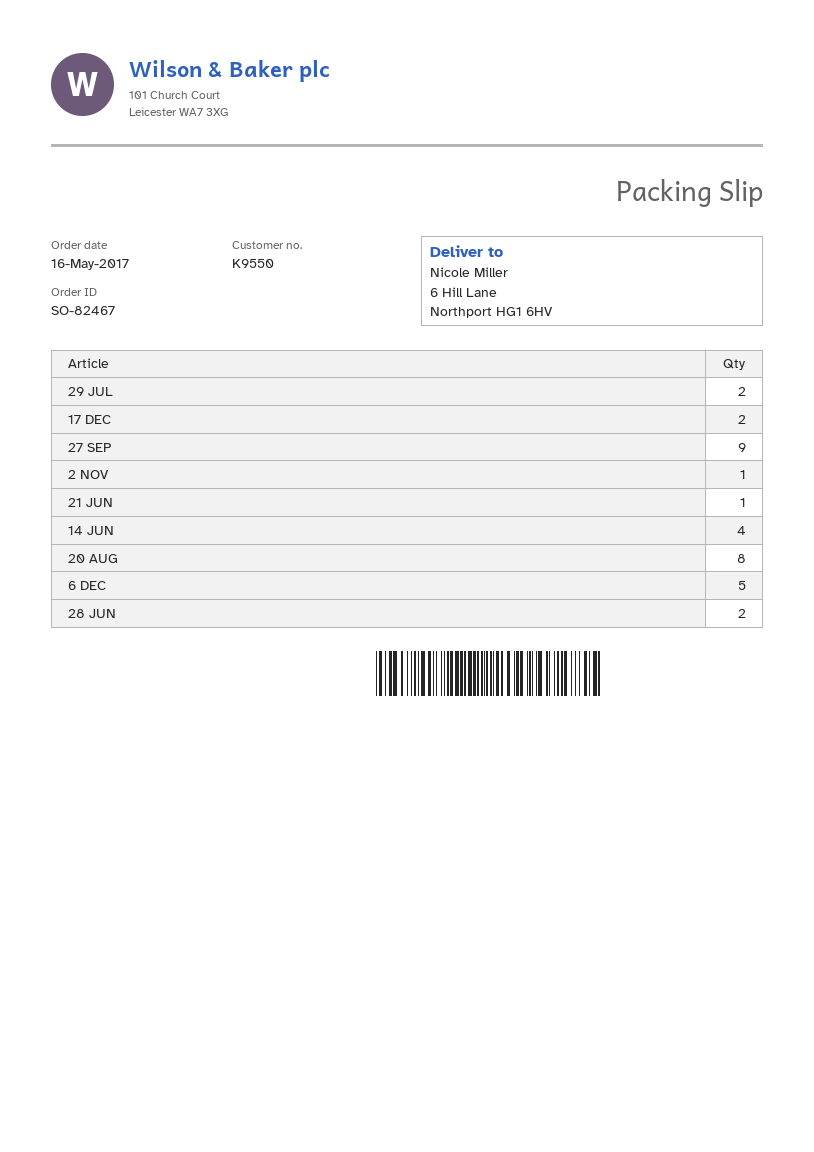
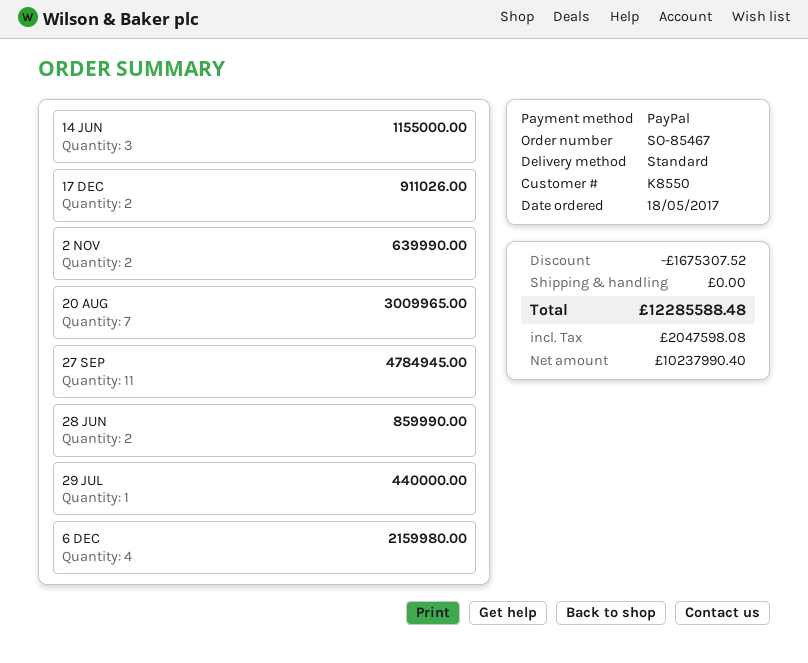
order number: SO-82467 -> SO-85467
order date: 2017-05-16 -> 2017-05-18
customer number: K9550 -> K8550
29 JUL: 2 -> 1
27 SEP: 9 -> 11
2 NOV: 1 -> 2
21 JUN: 1 -> none
14 JUN: 4 -> 3
20 AUG: 8 -> 7
6 DEC: 5 -> 4

